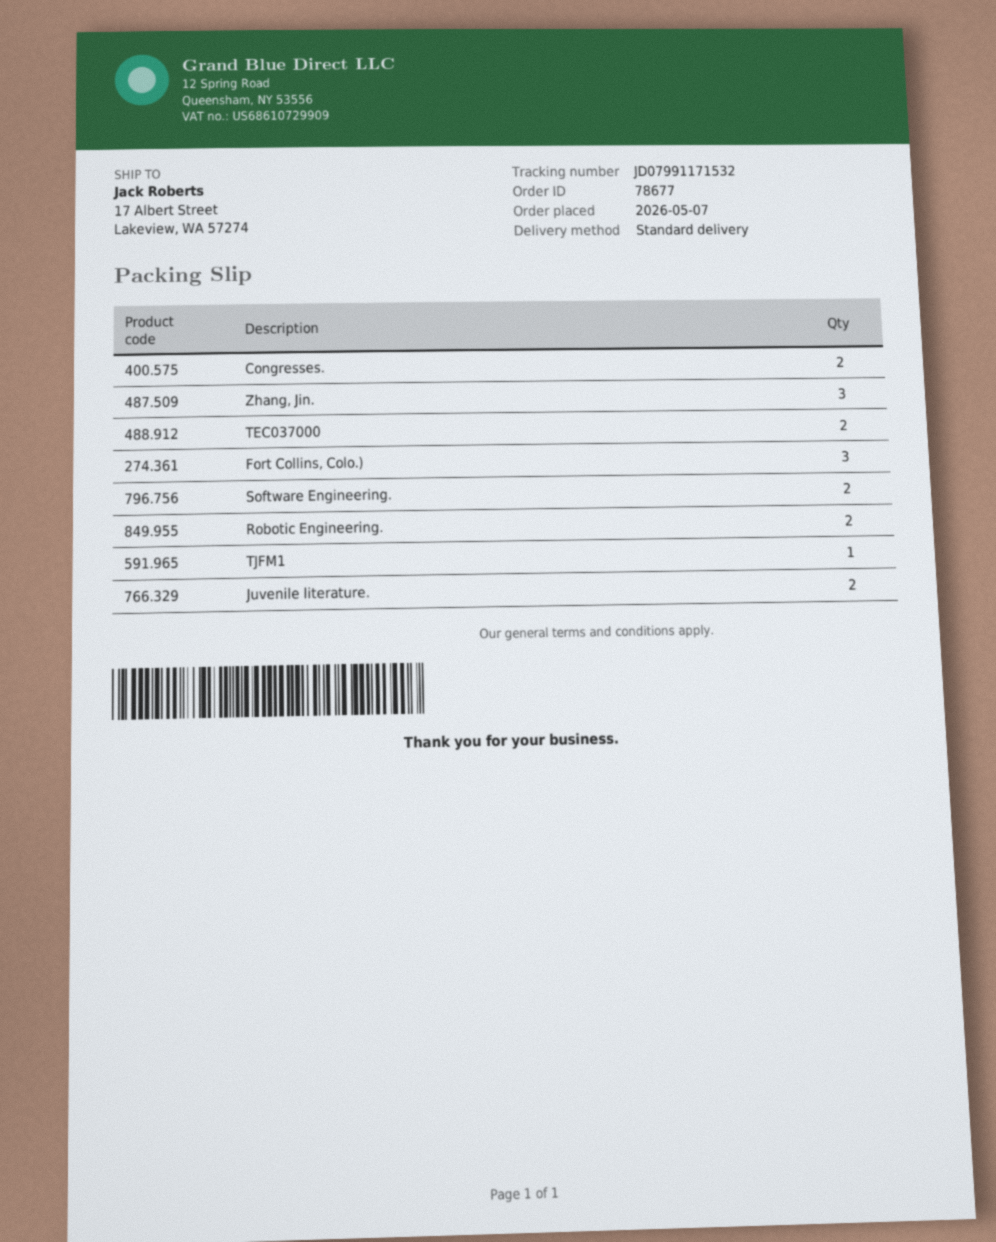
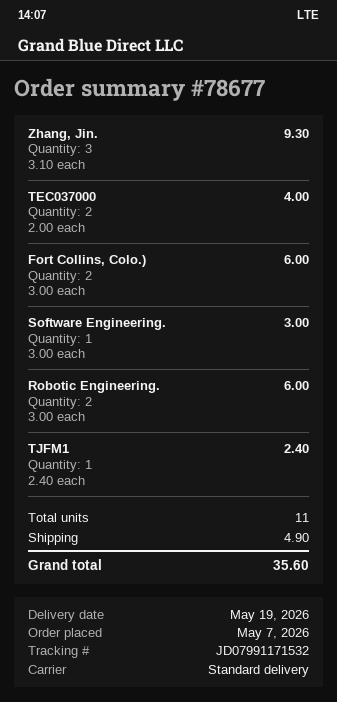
Congresses.: 2 -> none
Fort Collins, Colo.): 3 -> 2
Software Engineering.: 2 -> 1
Juvenile literature.: 2 -> none

